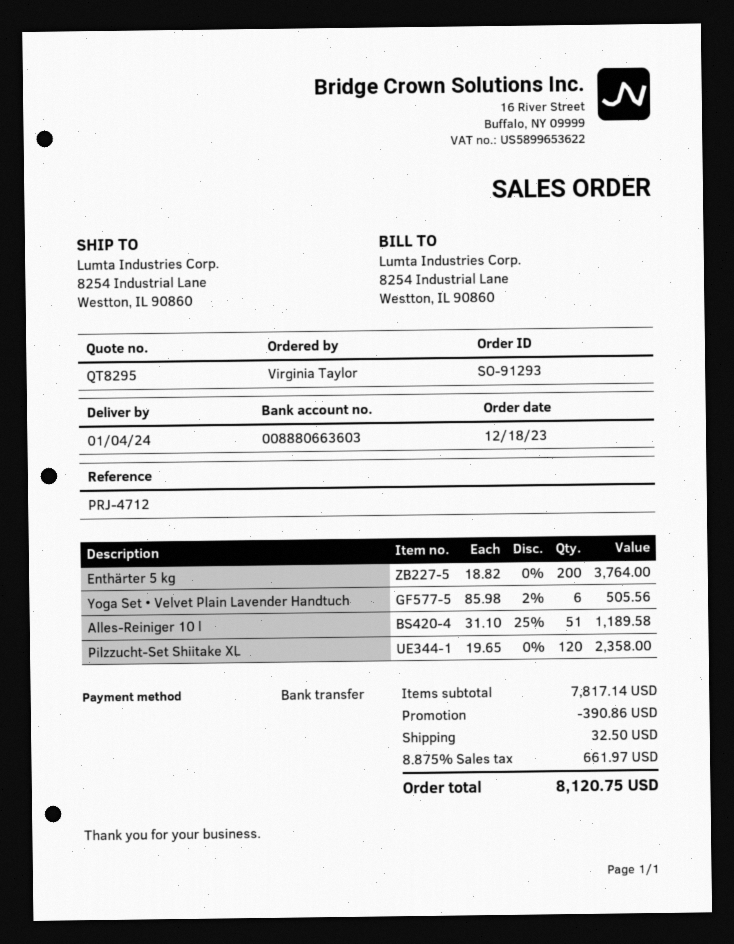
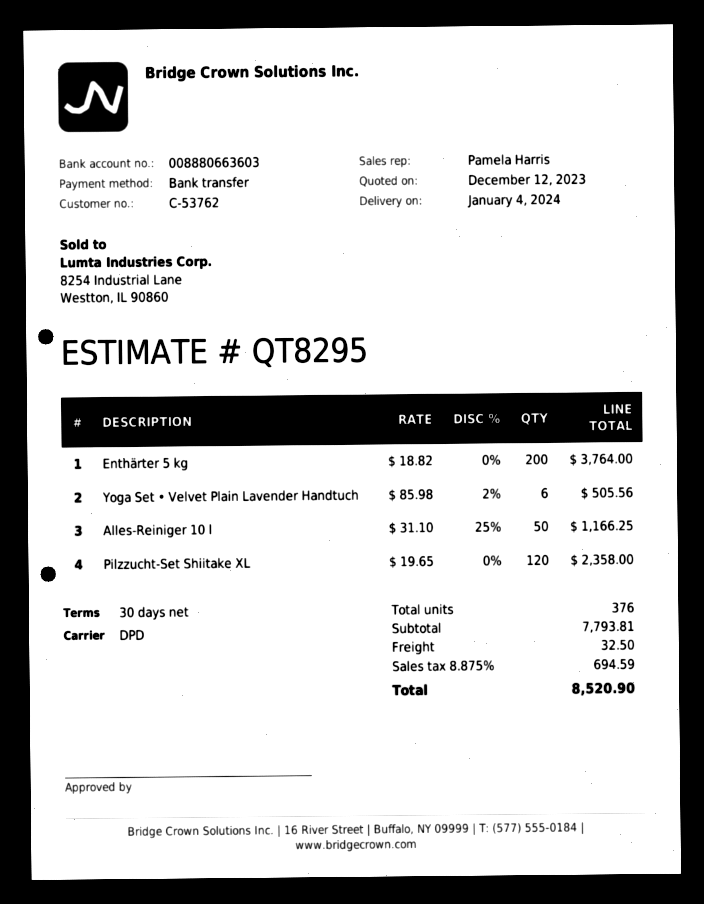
Alles-Reiniger 10 l: 51 x 31.10 - 25% = 1189.58 -> 50 x 31.10 - 25% = 1166.25
subtotal: 7817.14 -> 7793.81
discount: 390.86 -> none
tax: 8.875% = 661.97 -> 8.875% = 694.59
total: 8120.75 -> 8520.90

